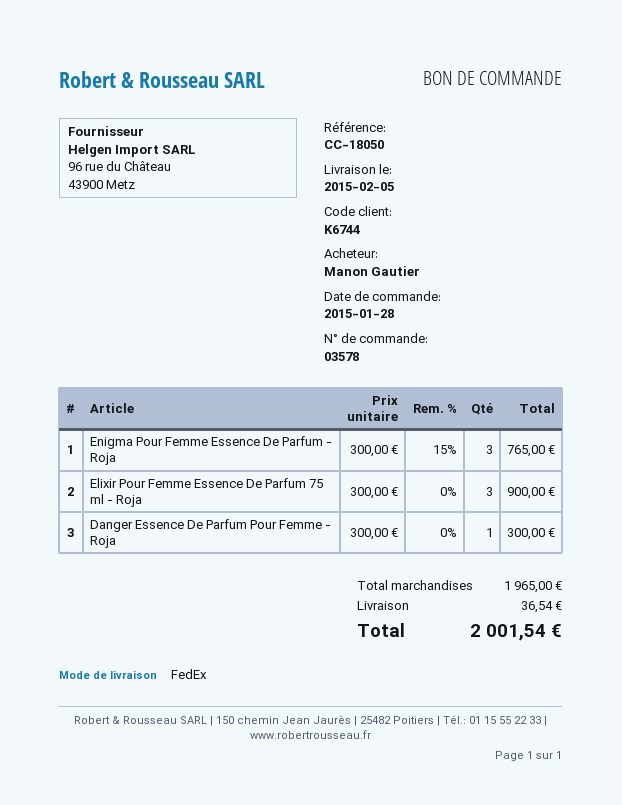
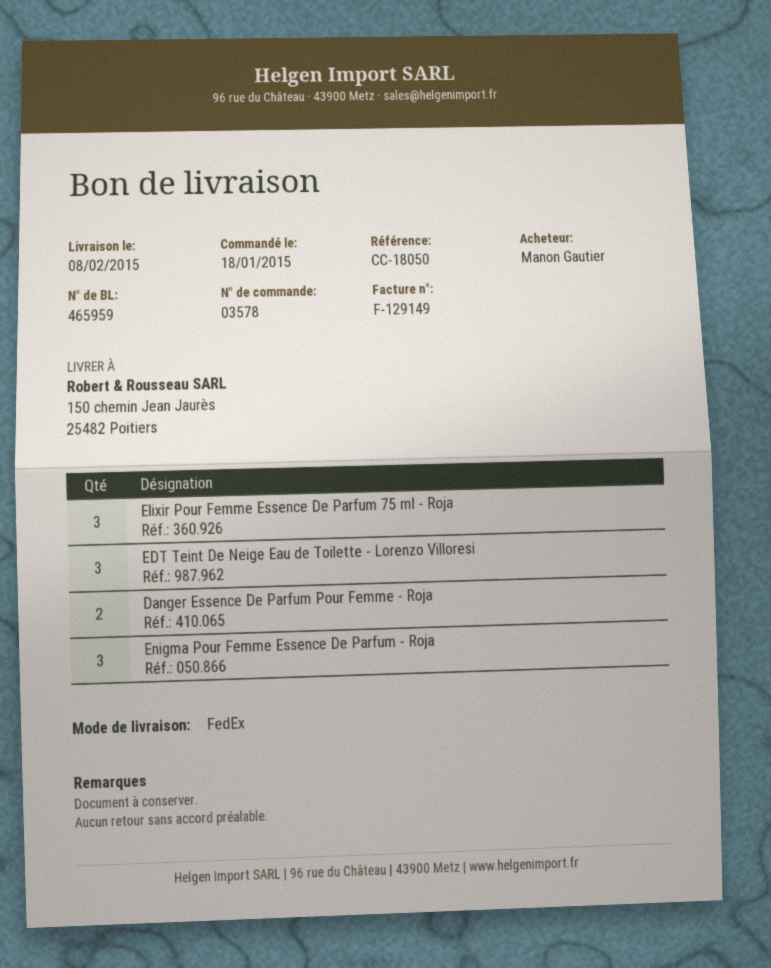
order date: 2015-01-28 -> 2015-01-18
delivery date: 2015-02-05 -> 2015-02-08
Danger Essence De Parfum Pour Femme - Roja: 1 -> 2
EDT Teint De Neige Eau de Toilette - Lorenzo Villoresi: none -> 3

